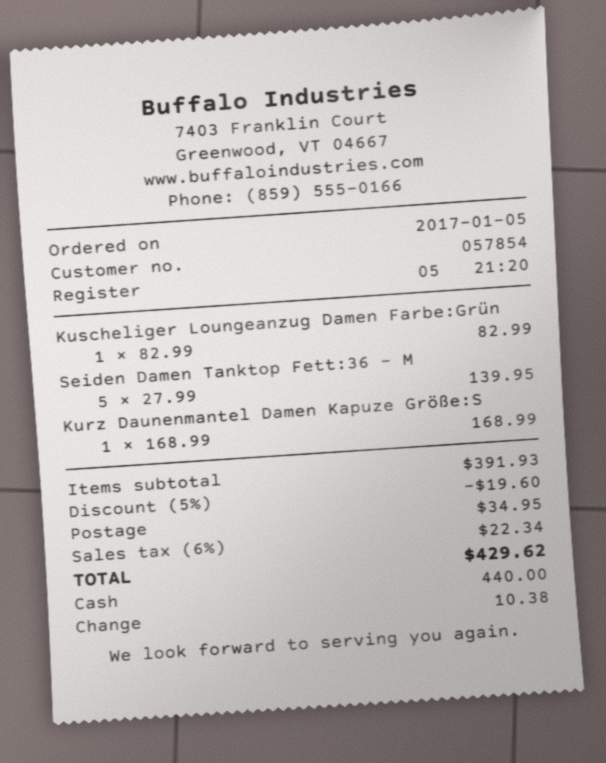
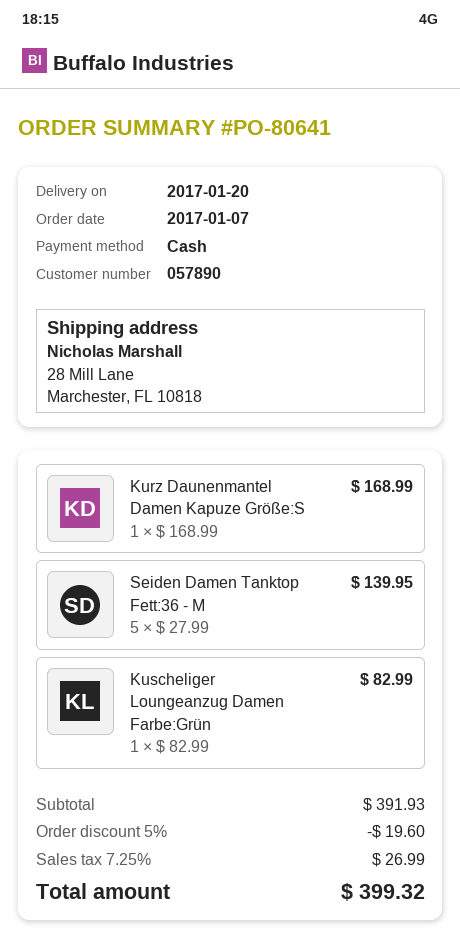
order date: 2017-01-05 -> 2017-01-07
customer number: 057854 -> 057890
shipping: 34.95 -> none
tax: 6% = 22.34 -> 7.25% = 26.99
total: 429.62 -> 399.32

